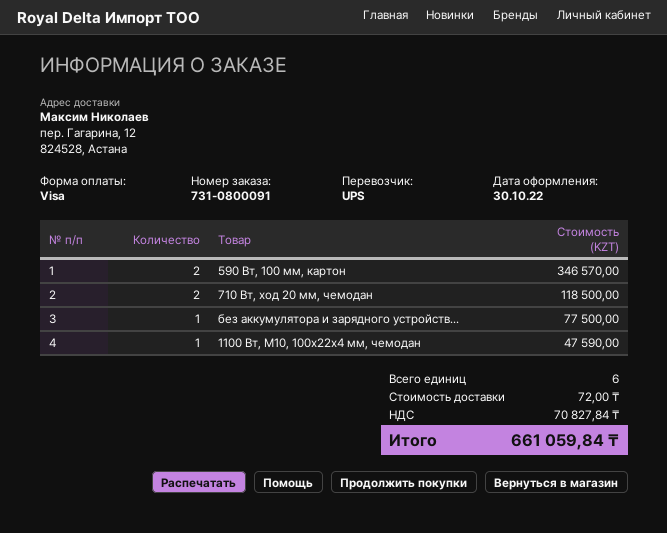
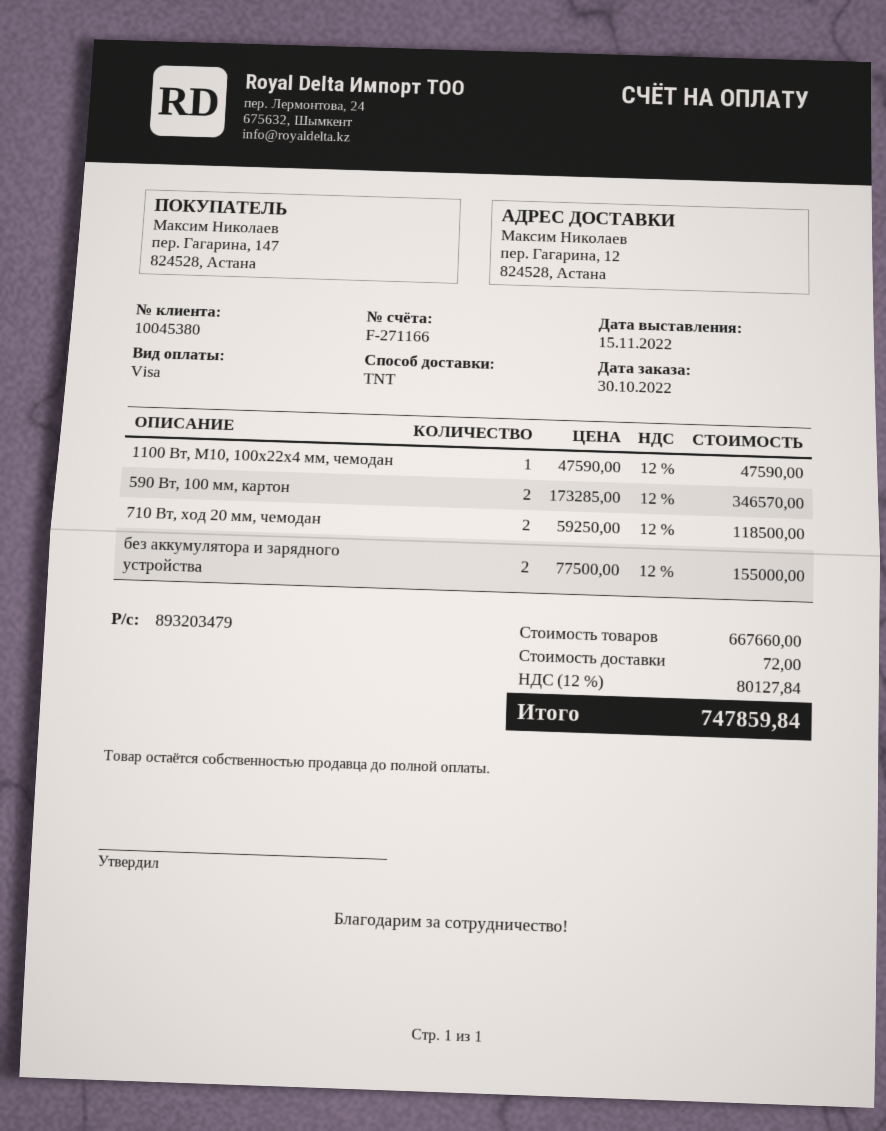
shipping method: UPS -> TNT
без аккумулятора и зарядного устройств...: 1 for 77500.00 -> 2 for 155000.00
tax: 70827.84 -> 80127.84
total: 661059.84 -> 747859.84

